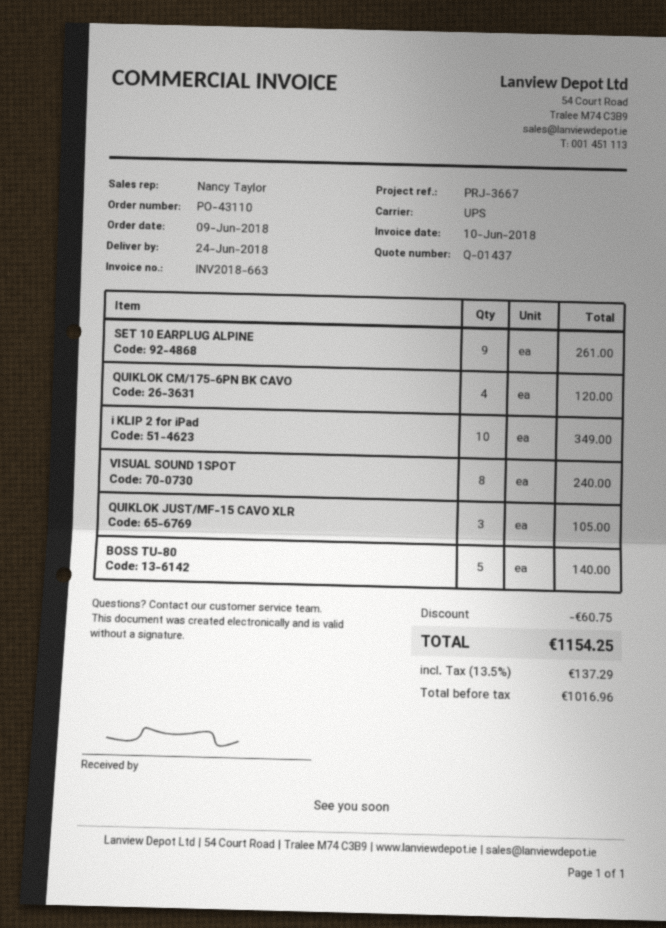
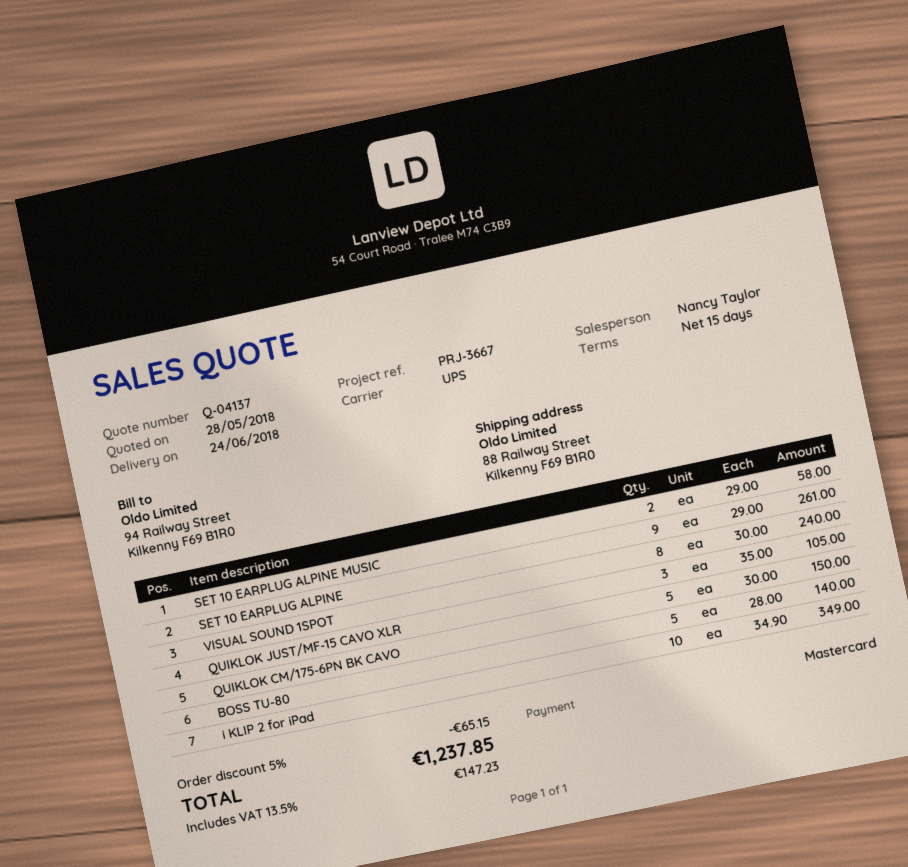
quote number: Q-01437 -> Q-04137
QUIKLOK CM/175-6PN BK CAVO: 4 for 120.00 -> 5 for 150.00
SET 10 EARPLUG ALPINE MUSIC: none -> 2 for 58.00
discount: 60.75 -> 65.15
tax: 13.5% = 137.29 -> 13.5% = 147.23
total: 1154.25 -> 1237.85

